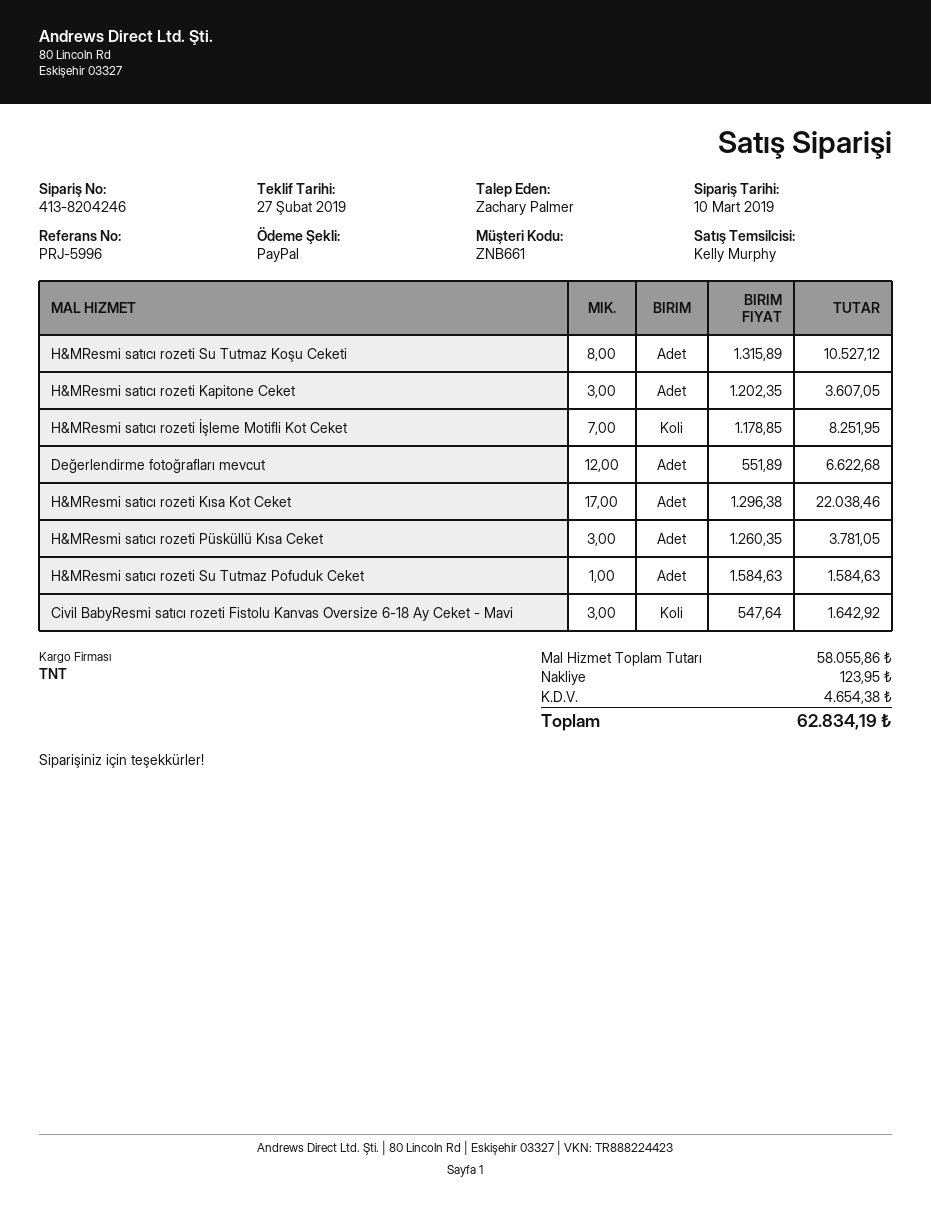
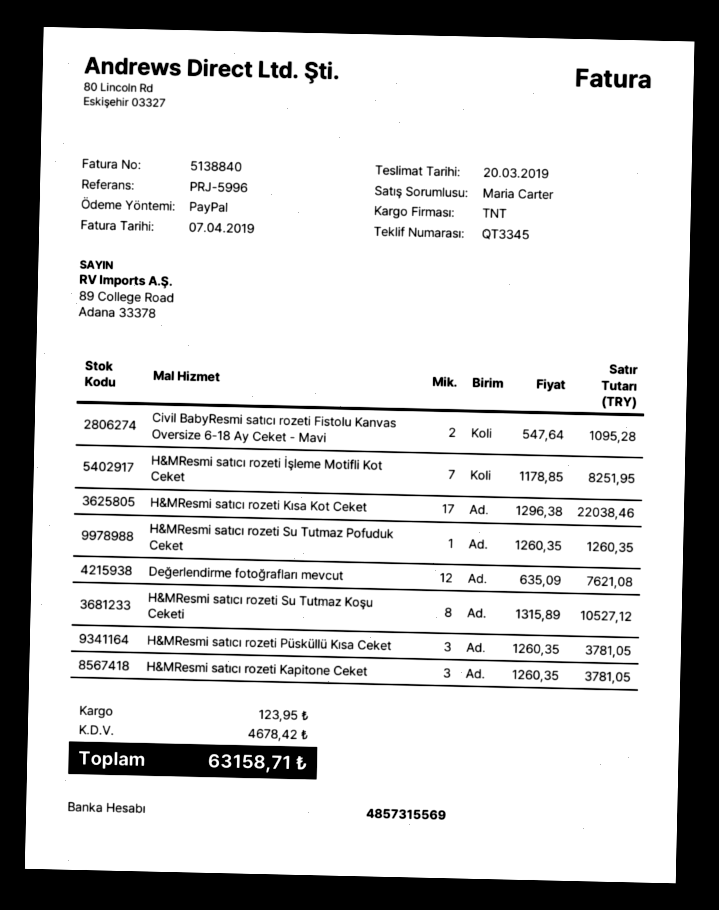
sales rep: Kelly Murphy -> Maria Carter
H&MResmi satıcı rozeti Kapitone Ceket: 3 x 1202.35 = 3607.05 -> 3 x 1260.35 = 3781.05
Değerlendirme fotoğrafları mevcut: 12 x 551.89 = 6622.68 -> 12 x 635.09 = 7621.08
H&MResmi satıcı rozeti Su Tutmaz Pofuduk Ceket: 1 x 1584.63 = 1584.63 -> 1 x 1260.35 = 1260.35
Civil BabyResmi satıcı rozeti Fistolu Kanvas Oversize 6-18 Ay Ceket - Mavi: 3 x 547.64 = 1642.92 -> 2 x 547.64 = 1095.28
tax: 4654.38 -> 4678.42
total: 62834.19 -> 63158.71

